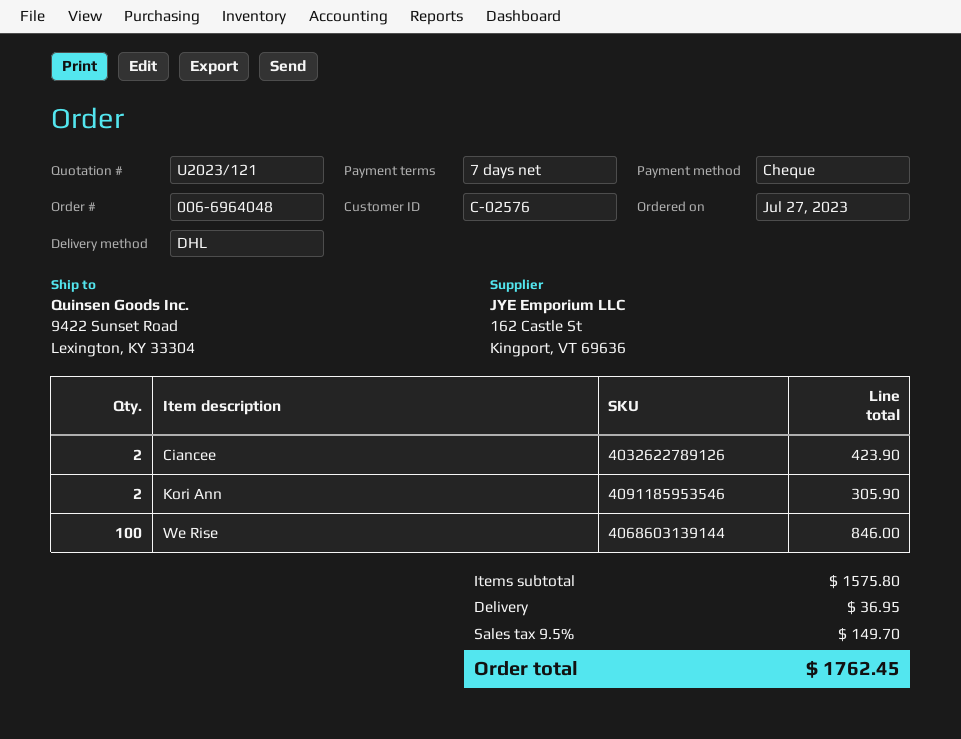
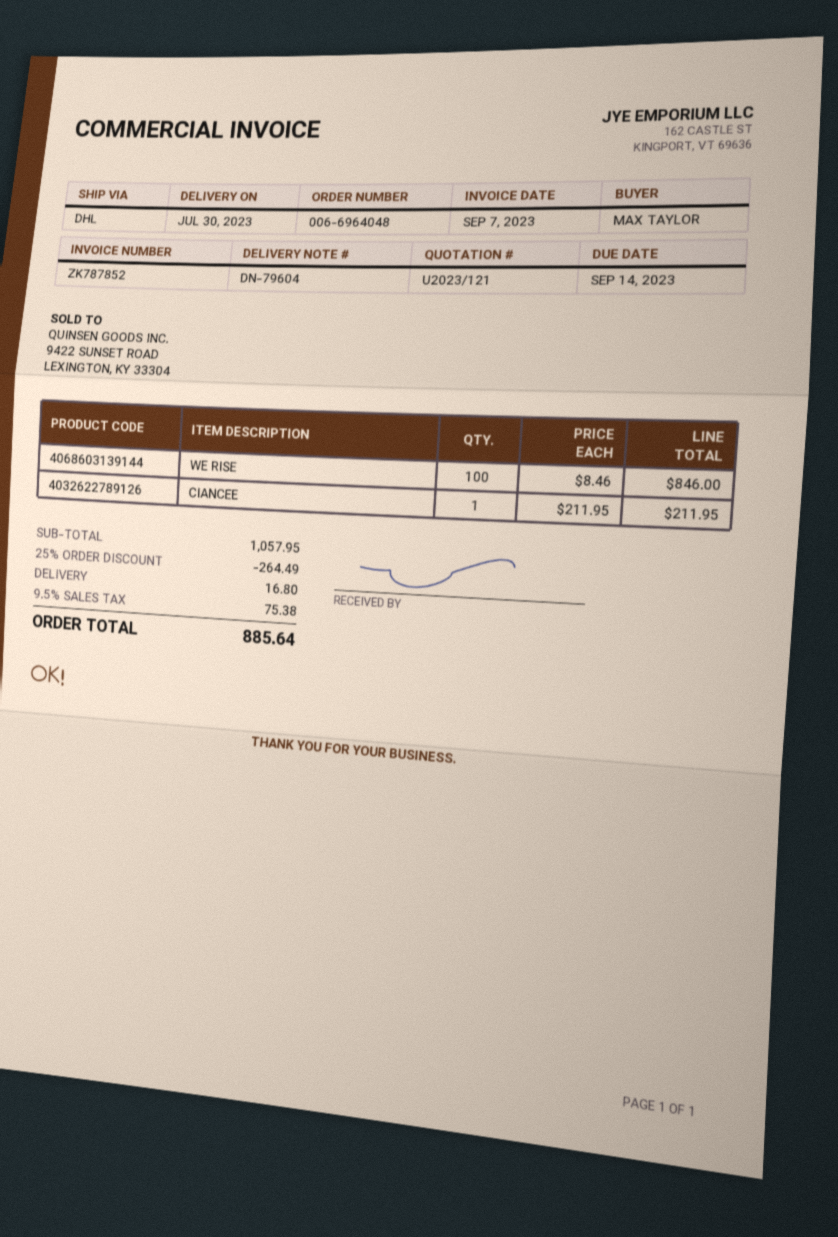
Ciancee: 2 for 423.90 -> 1 for 211.95
Kori Ann: 2 for 305.90 -> none
subtotal: 1575.80 -> 1057.95
discount: none -> 25% = 264.49
shipping: 36.95 -> 16.80
tax: 9.5% = 149.70 -> 9.5% = 75.38
total: 1762.45 -> 885.64

